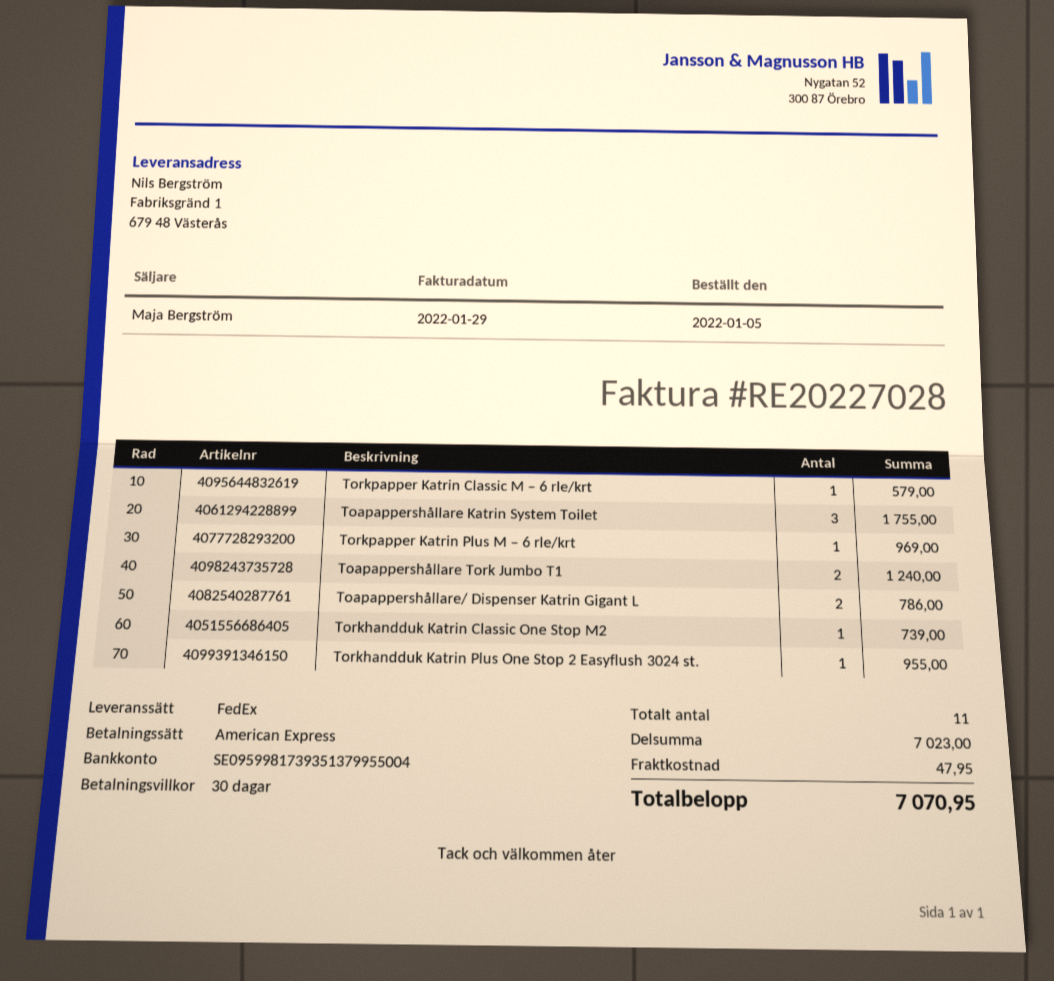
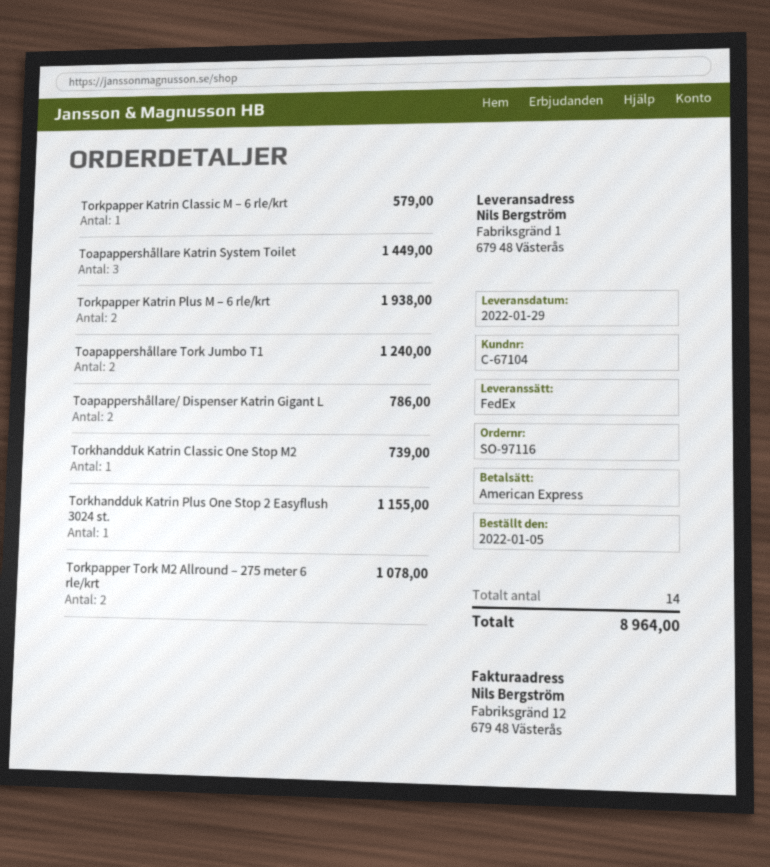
Toapappershållare Katrin System Toilet: 3 for 1755.00 -> 3 for 1449.00
Torkpapper Katrin Plus M – 6 rle/krt: 1 for 969.00 -> 2 for 1938.00
Torkhandduk Katrin Plus One Stop 2 Easyflush 3024 st.: 1 for 955.00 -> 1 for 1155.00
Torkpapper Tork M2 Allround – 275 meter 6 rle/krt: none -> 2 for 1078.00
total quantity: 11 -> 14
shipping: 47.95 -> none
total: 7070.95 -> 8964.00

